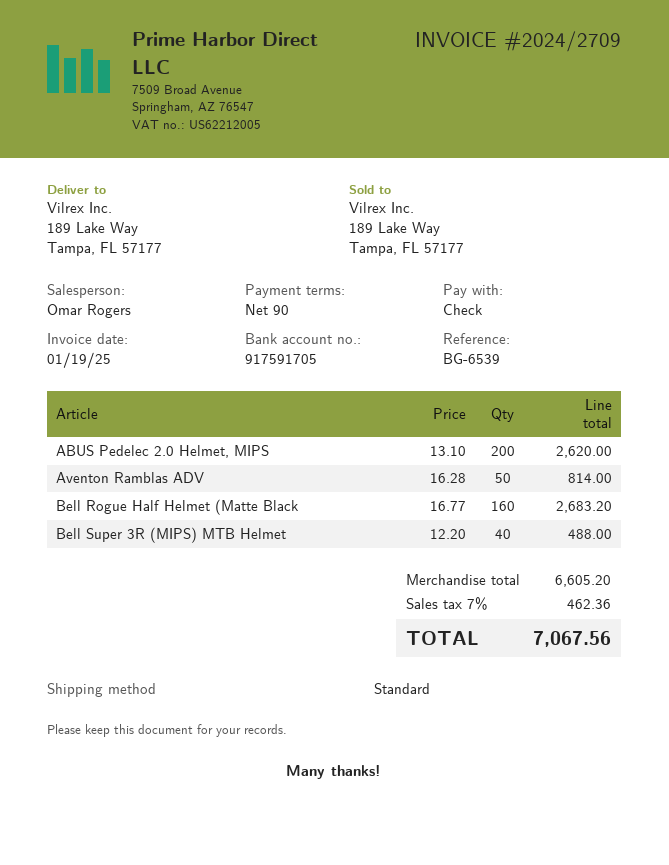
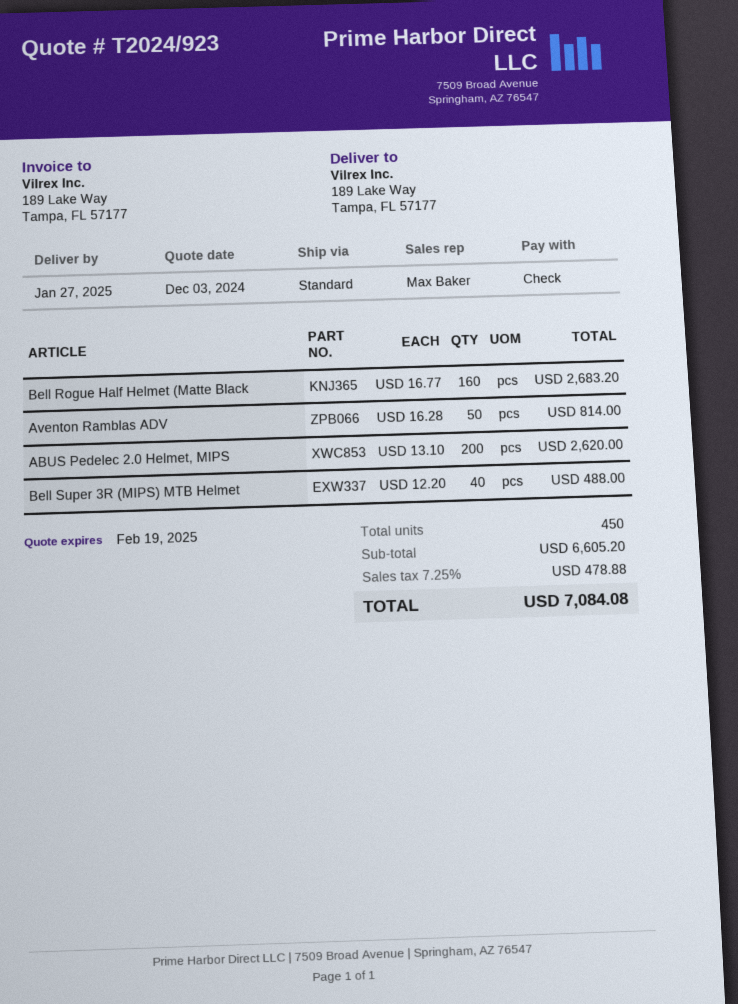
sales rep: Omar Rogers -> Max Baker
tax: 7% = 462.36 -> 7.25% = 478.88
total: 7067.56 -> 7084.08

